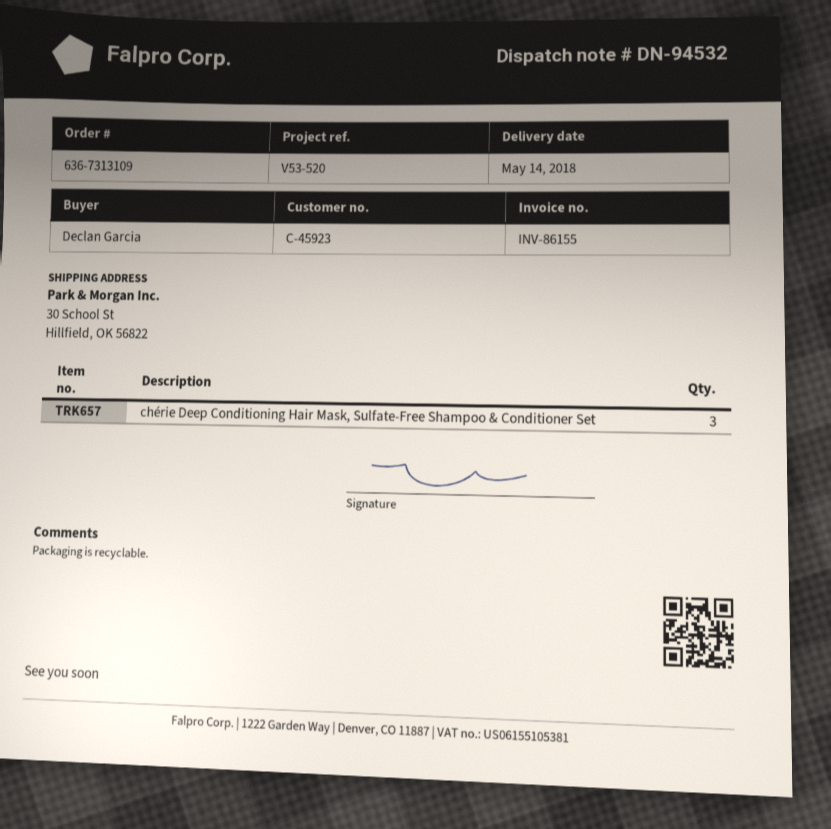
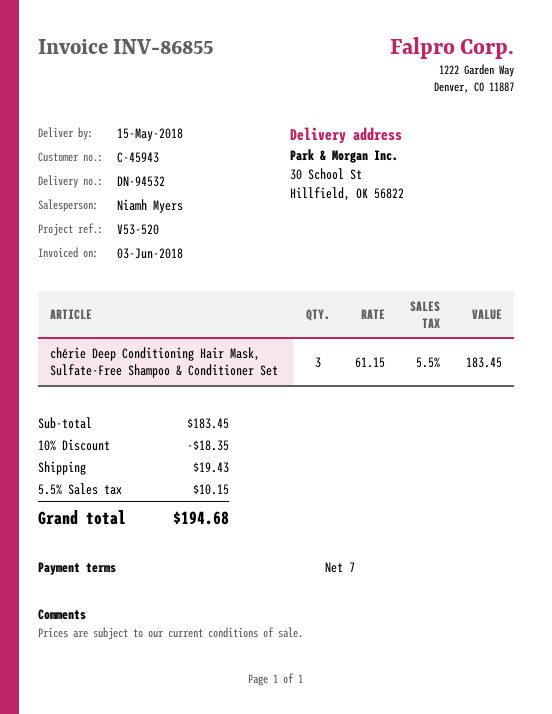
delivery date: 2018-05-14 -> 2018-05-15
invoice number: INV-86155 -> INV-86855
customer number: C-45923 -> C-45943

